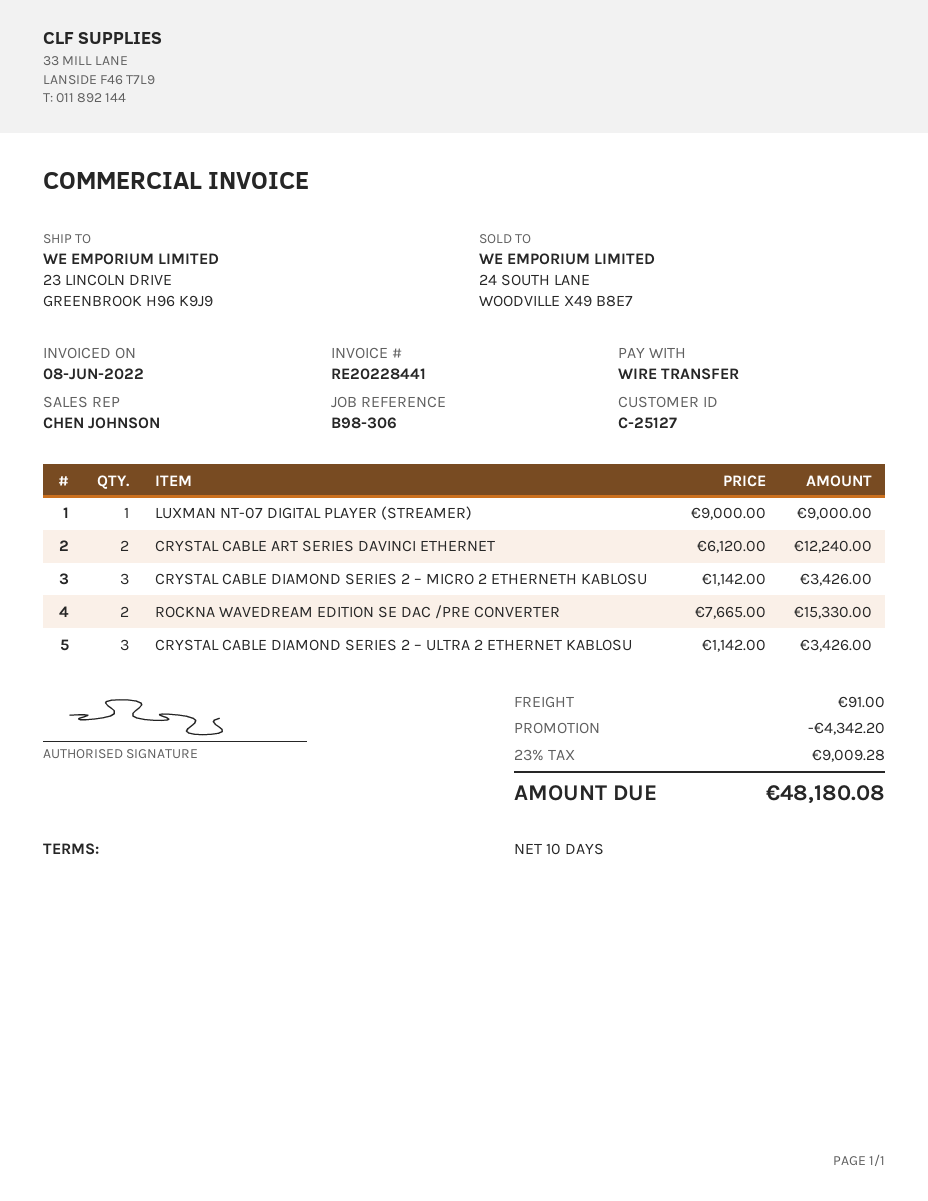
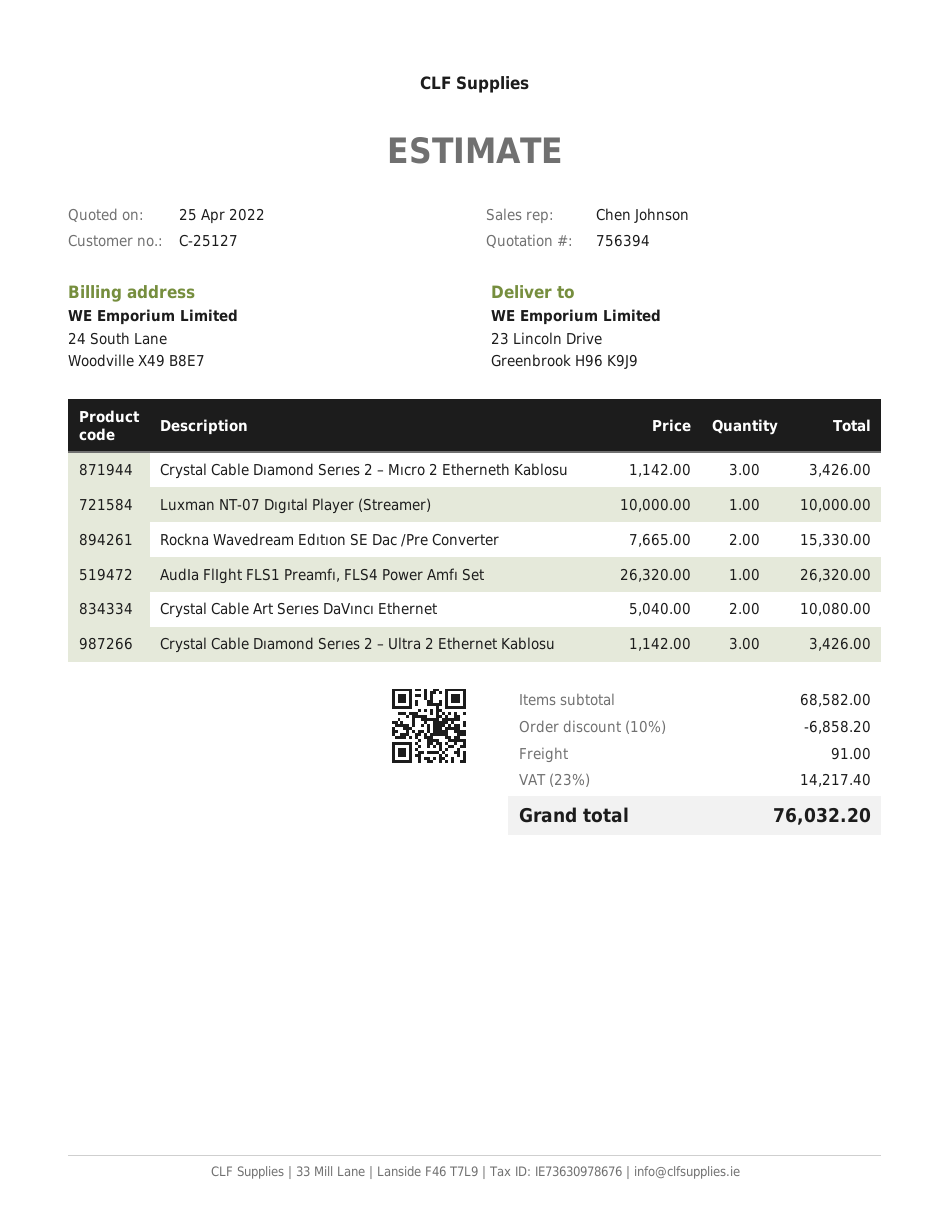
LUXMAN NT-07 DIGITAL PLAYER (STREAMER): 1 x 9000.00 = 9000.00 -> 1 x 10000.00 = 10000.00
CRYSTAL CABLE ART SERIES DAVINCI ETHERNET: 2 x 6120.00 = 12240.00 -> 2 x 5040.00 = 10080.00
AudIa FlIght FLS1 Preamfı, FLS4 Power Amfı Set: none -> 1 x 26320.00 = 26320.00
discount: 4342.20 -> 6858.20
tax: 23% = 9009.28 -> 23% = 14217.40
total: 48180.08 -> 76032.20

